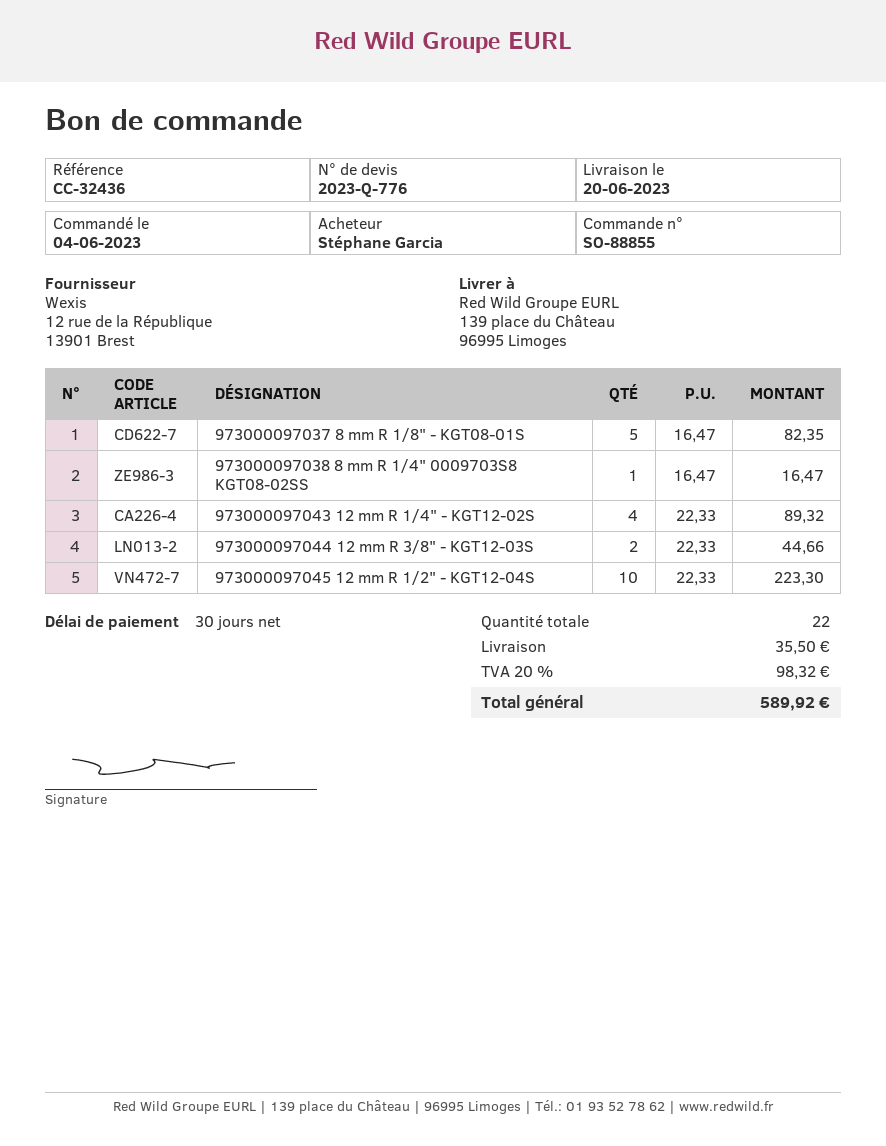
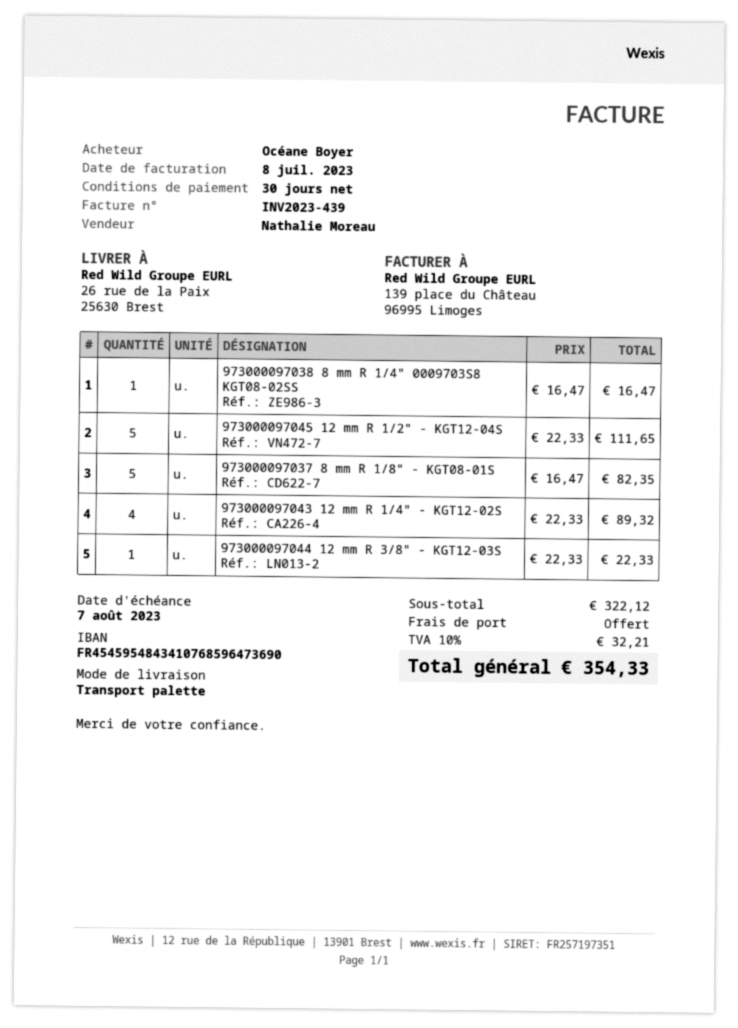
ordered by: Stéphane Garcia -> Océane Boyer
ship to: 139 place du Château, 96995 Limoges -> 26 rue de la Paix, 25630 Brest
973000097044 12 mm R 3/8" - KGT12-03S: 2 x 22.33 = 44.66 -> 1 x 22.33 = 22.33
973000097045 12 mm R 1/2" - KGT12-04S: 10 x 22.33 = 223.30 -> 5 x 22.33 = 111.65
shipping: 35.50 -> 0.00
tax: 20% = 98.32 -> 10% = 32.21
total: 589.92 -> 354.33

